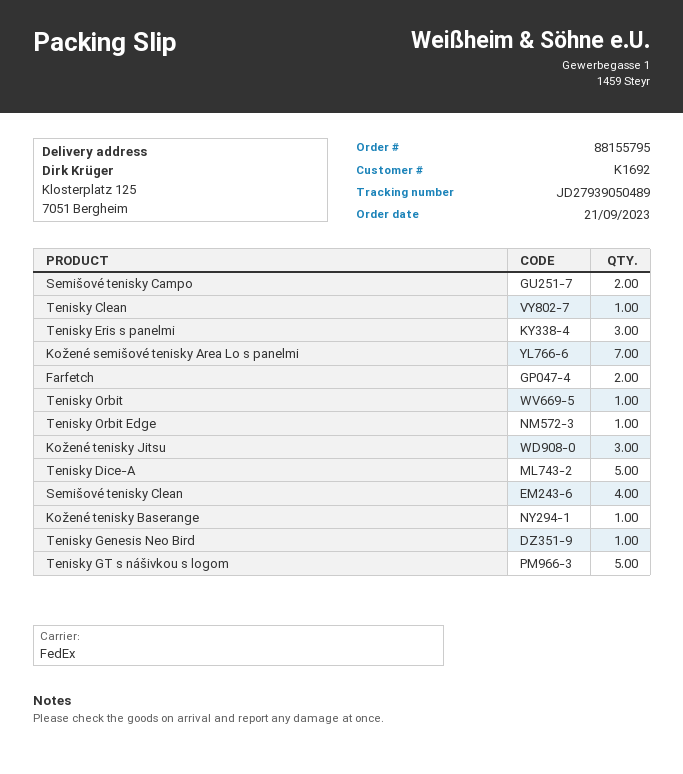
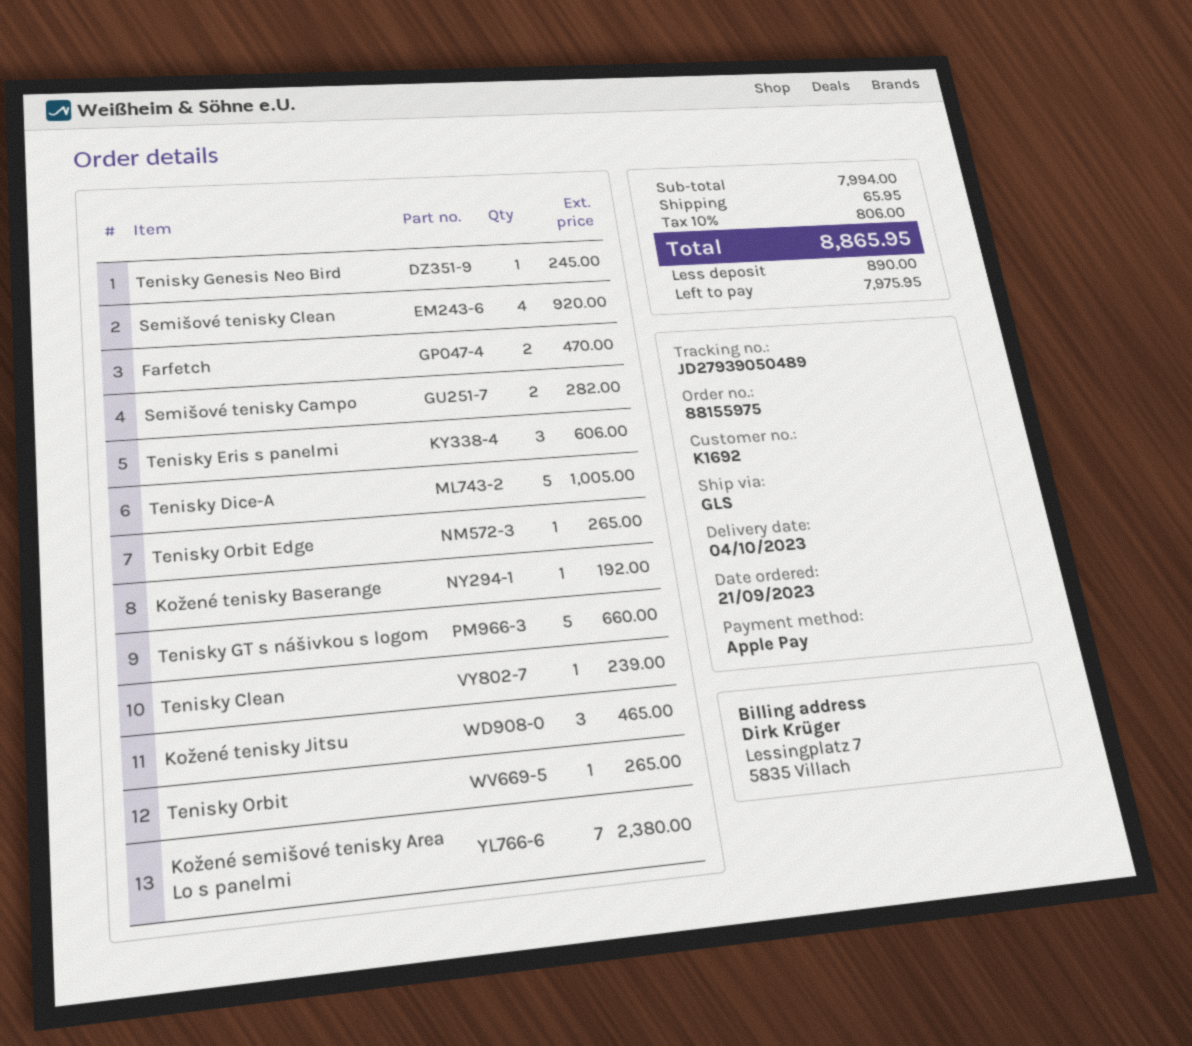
order number: 88155795 -> 88155975
shipping method: FedEx -> GLS

